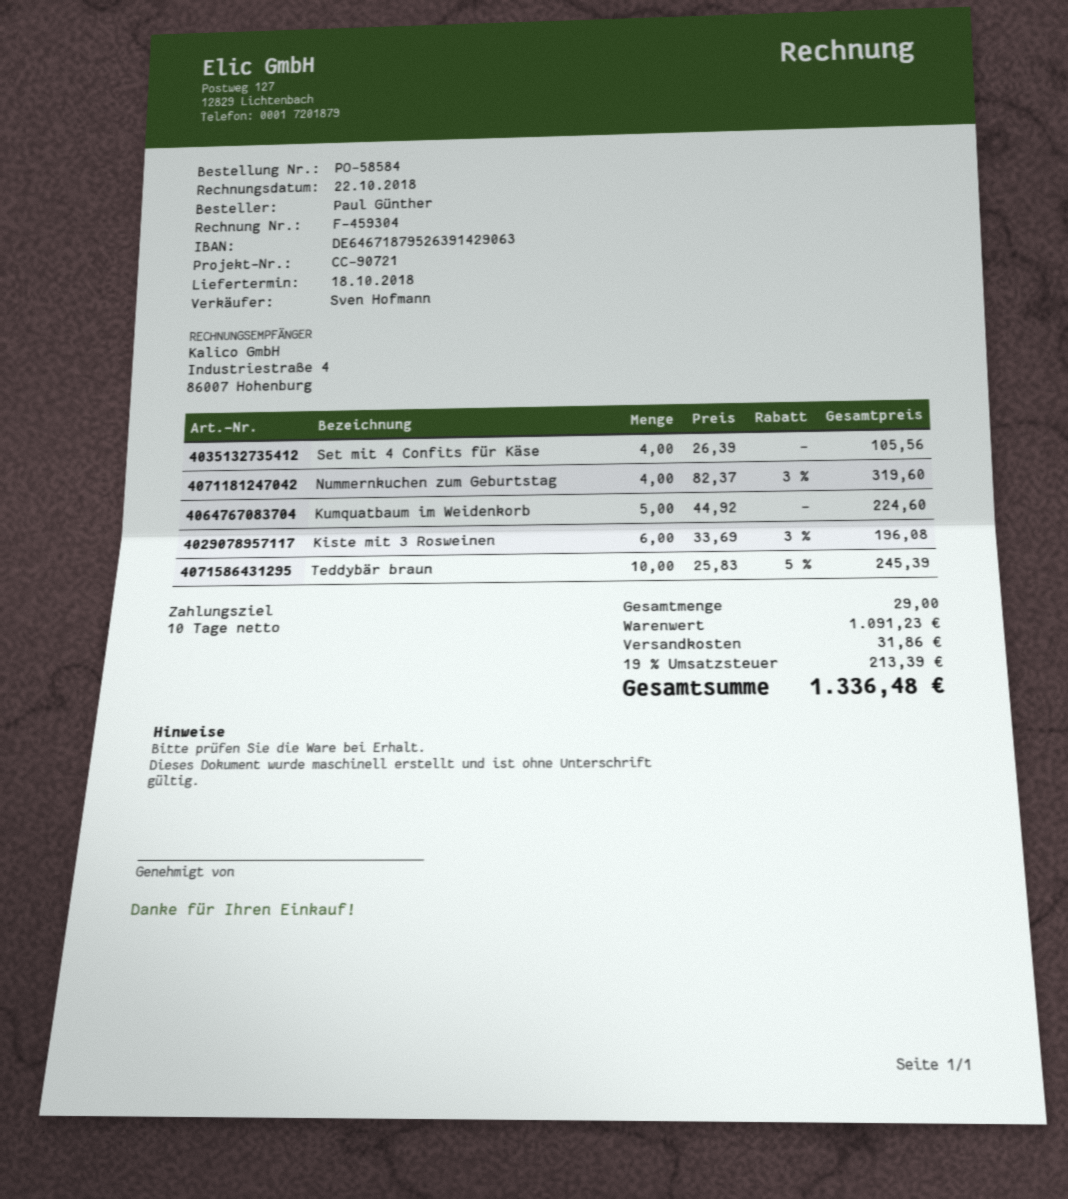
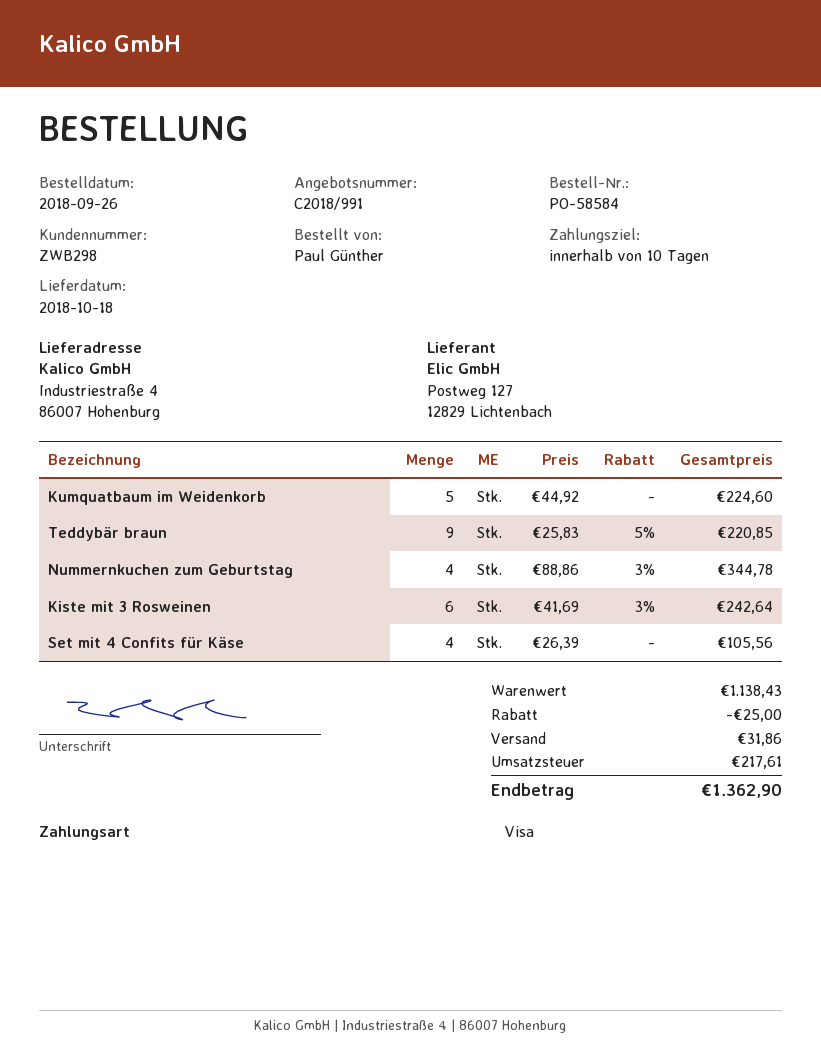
Nummernkuchen zum Geburtstag: 4 x 82.37 - 3% = 319.60 -> 4 x 88.86 - 3% = 344.78
Kiste mit 3 Rosweinen: 6 x 33.69 - 3% = 196.08 -> 6 x 41.69 - 3% = 242.64
Teddybär braun: 10 x 25.83 - 5% = 245.39 -> 9 x 25.83 - 5% = 220.85
subtotal: 1091.23 -> 1138.43
discount: none -> 25.00
tax: 213.39 -> 217.61
total: 1336.48 -> 1362.90

